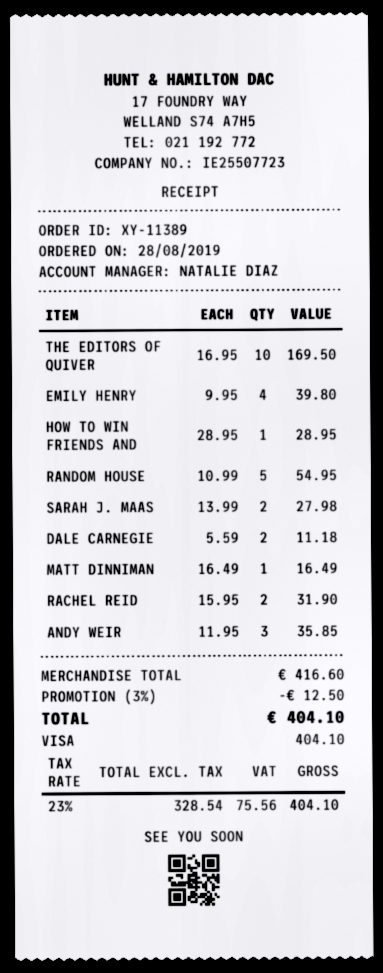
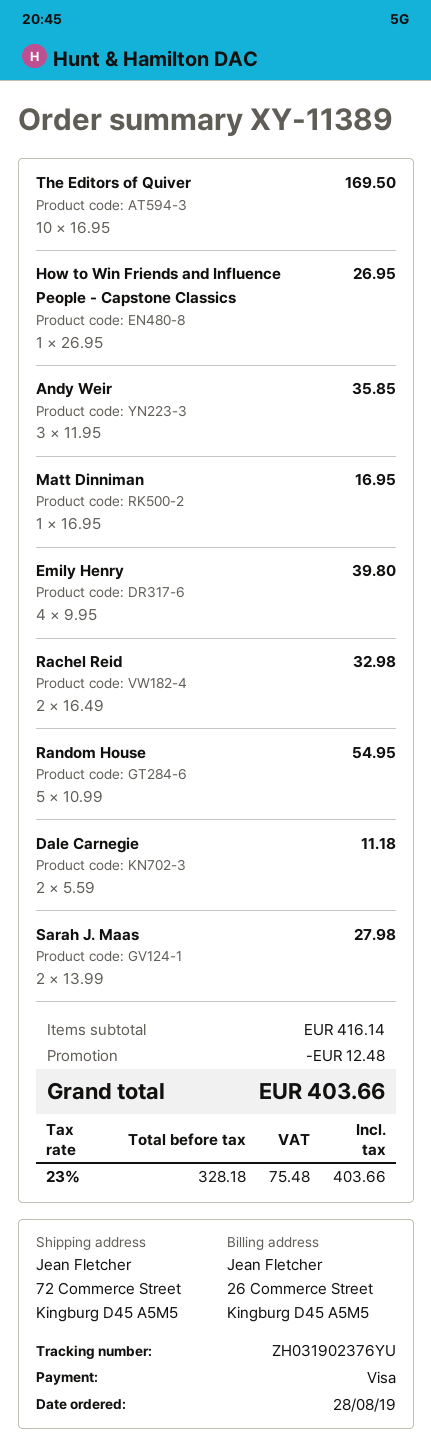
HOW TO WIN FRIENDS AND: 1 x 28.95 = 28.95 -> 1 x 26.95 = 26.95
MATT DINNIMAN: 1 x 16.49 = 16.49 -> 1 x 16.95 = 16.95
RACHEL REID: 2 x 15.95 = 31.90 -> 2 x 16.49 = 32.98
subtotal: 416.60 -> 416.14
discount: 12.50 -> 12.48
net: 328.54 -> 328.18
tax: 23% = 75.56 -> 23% = 75.48
total: 404.10 -> 403.66

